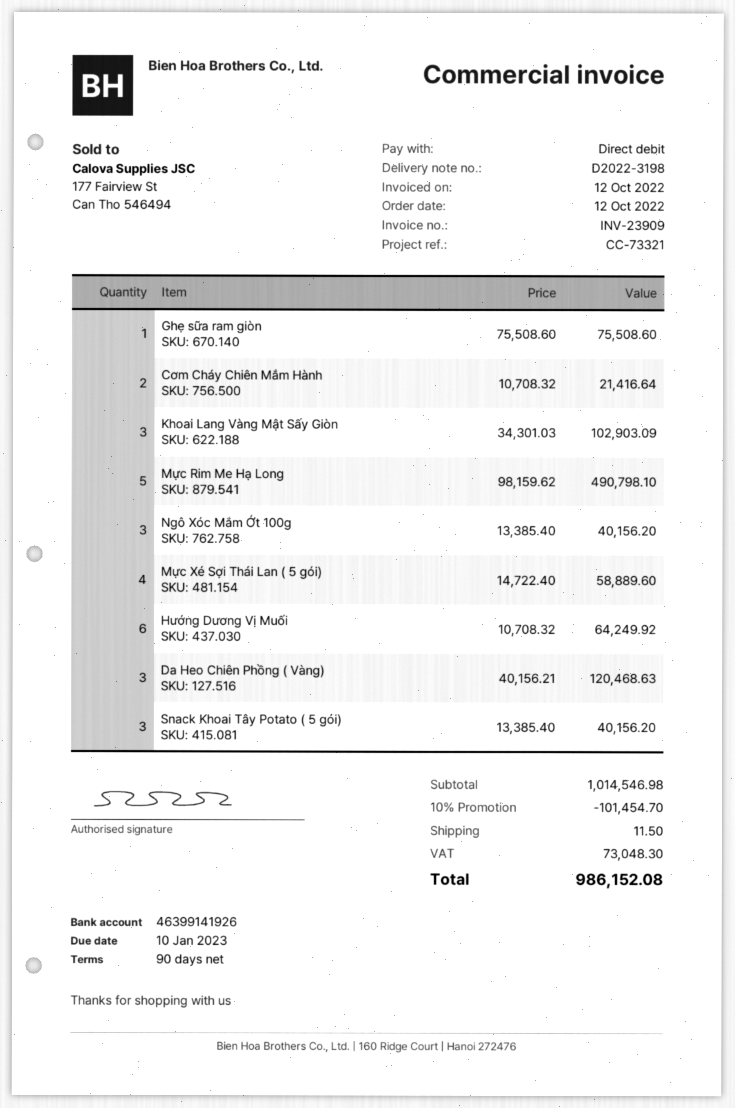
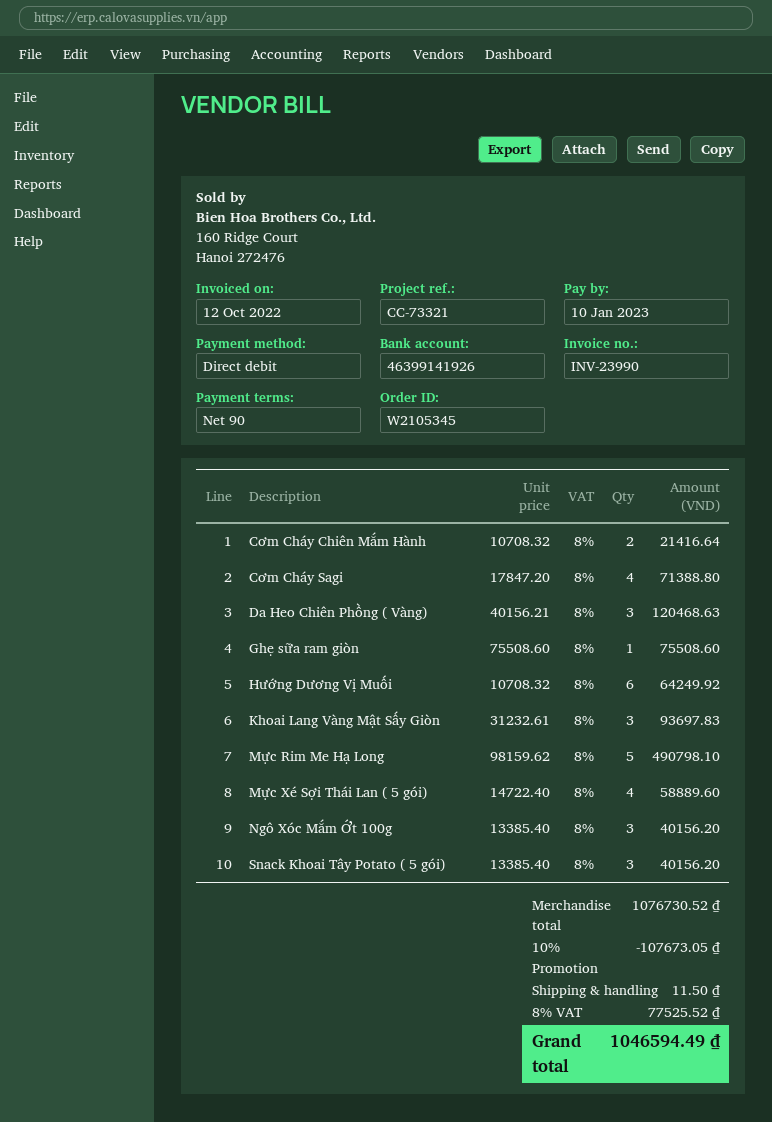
invoice number: INV-23909 -> INV-23990
Khoai Lang Vàng Mật Sấy Giòn: 3 x 34301.03 = 102903.09 -> 3 x 31232.61 = 93697.83
Cơm Cháy Sagi: none -> 4 x 17847.20 = 71388.80
subtotal: 1014546.98 -> 1076730.52
discount: 10% = 101454.70 -> 10% = 107673.05
tax: 73048.30 -> 77525.52
total: 986152.08 -> 1046594.49

